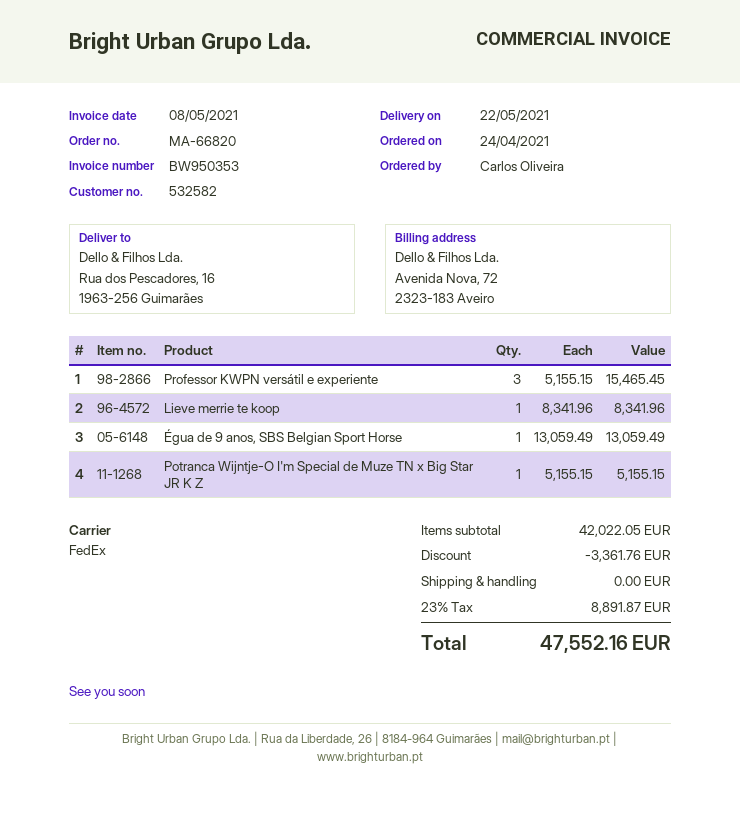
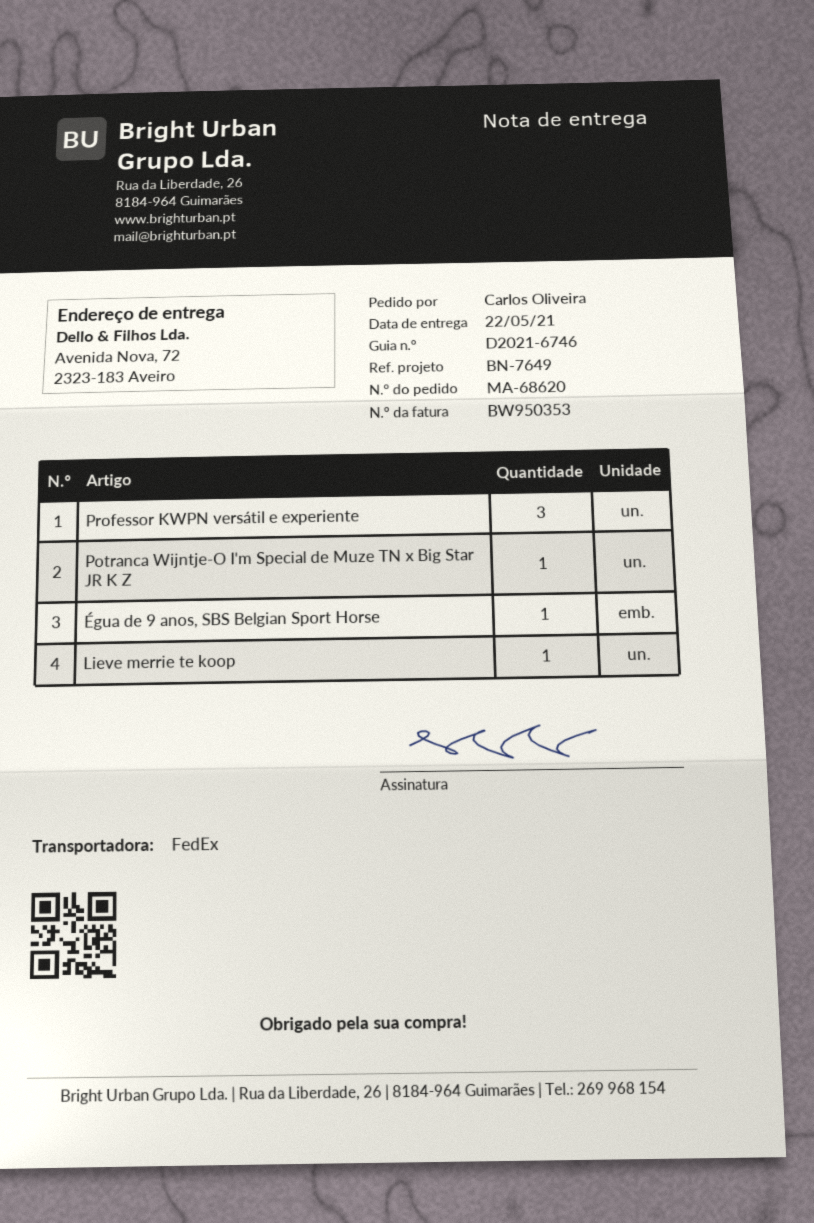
order number: MA-66820 -> MA-68620
ship to: Rua dos Pescadores, 16, 1963-256 Guimarães -> Avenida Nova, 72, 2323-183 Aveiro

